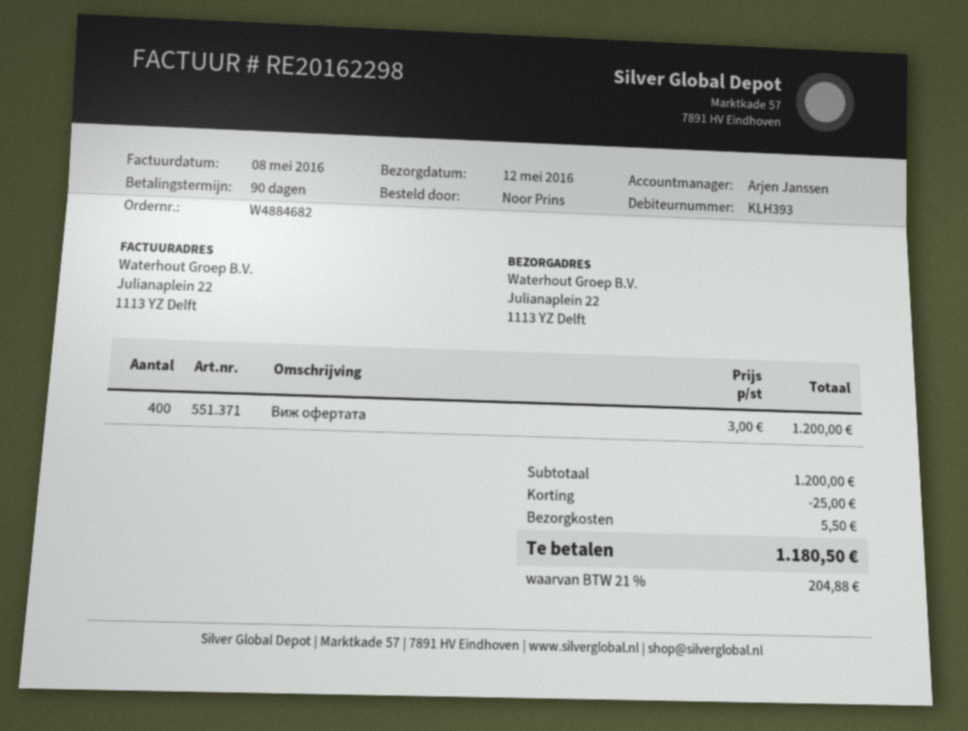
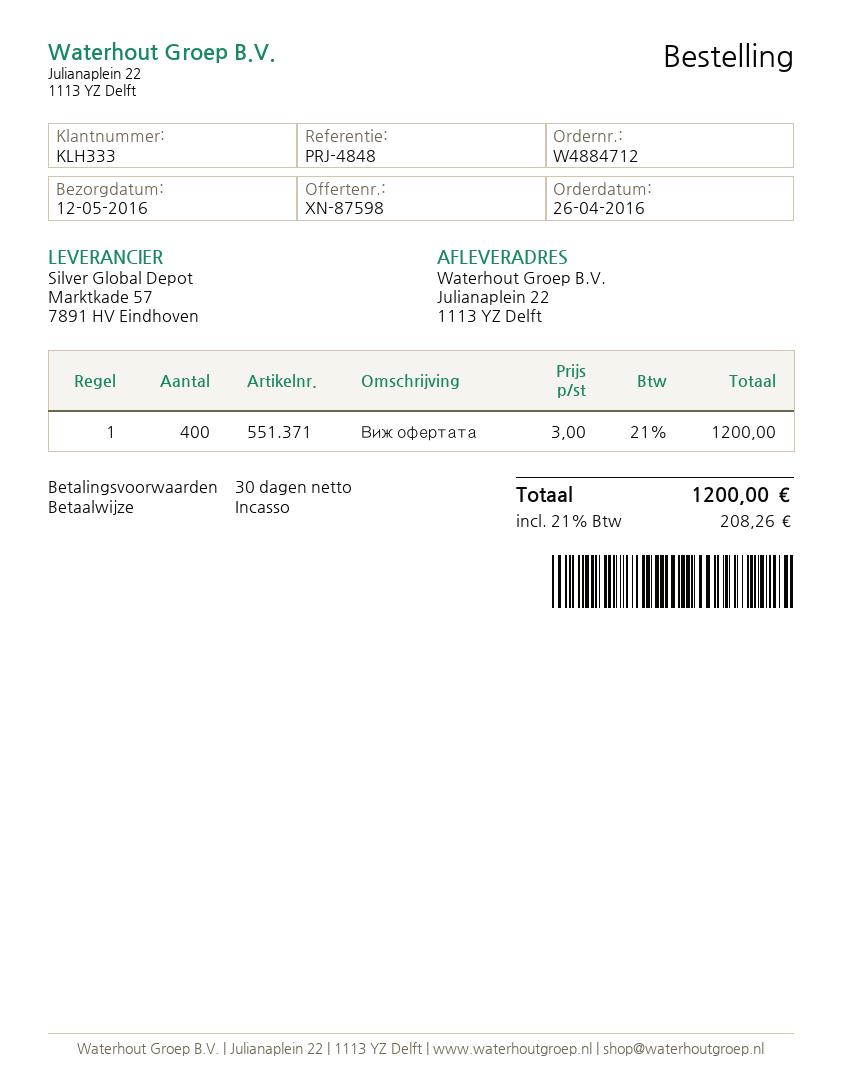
order number: W4884682 -> W4884712
payment terms: 90 days -> 30 days
customer number: KLH393 -> KLH333
discount: 25.00 -> none
shipping: 5.50 -> none
tax: 21% = 204.88 -> 21% = 208.26
total: 1180.50 -> 1200.00

